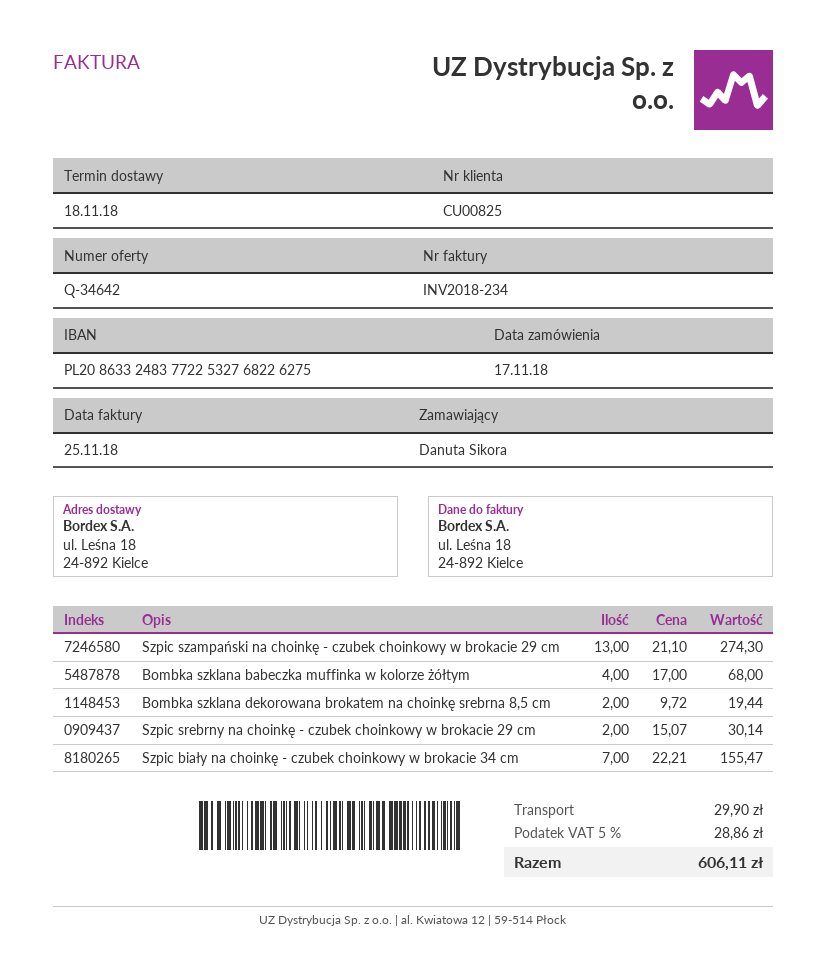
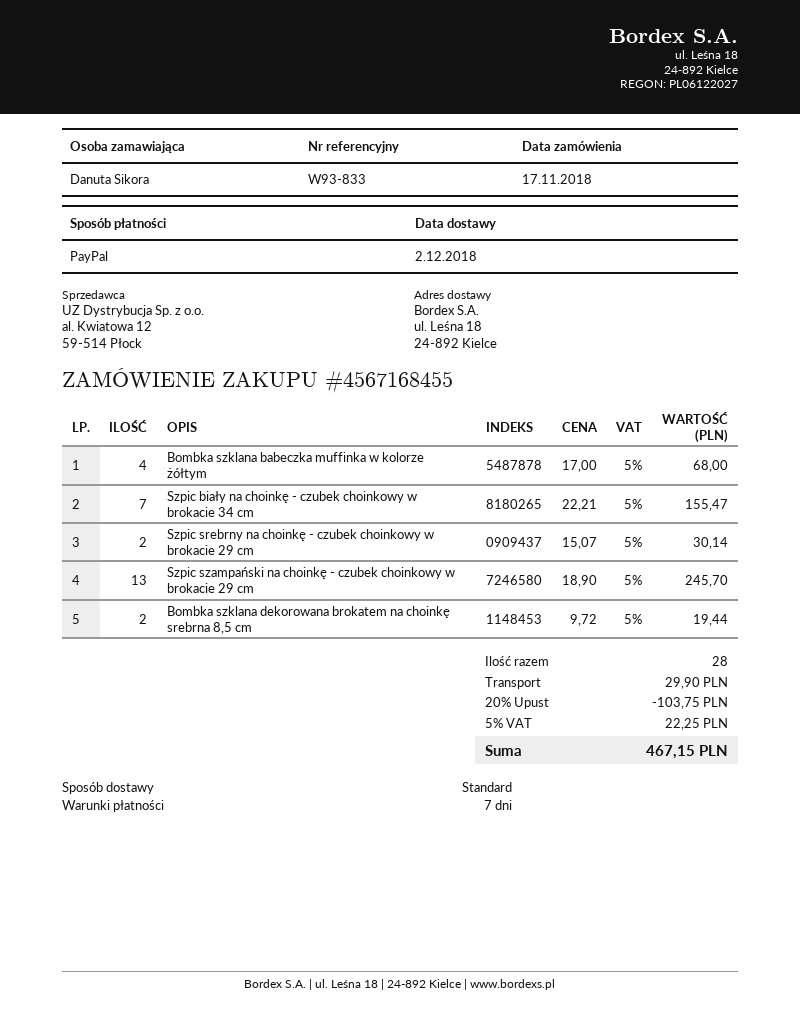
delivery date: 2018-11-18 -> 2018-12-02
Szpic szampański na choinkę - czubek choinkowy w brokacie 29 cm: 13 x 21.10 = 274.30 -> 13 x 18.90 = 245.70
discount: none -> 20% = 103.75
tax: 5% = 28.86 -> 5% = 22.25
total: 606.11 -> 467.15

